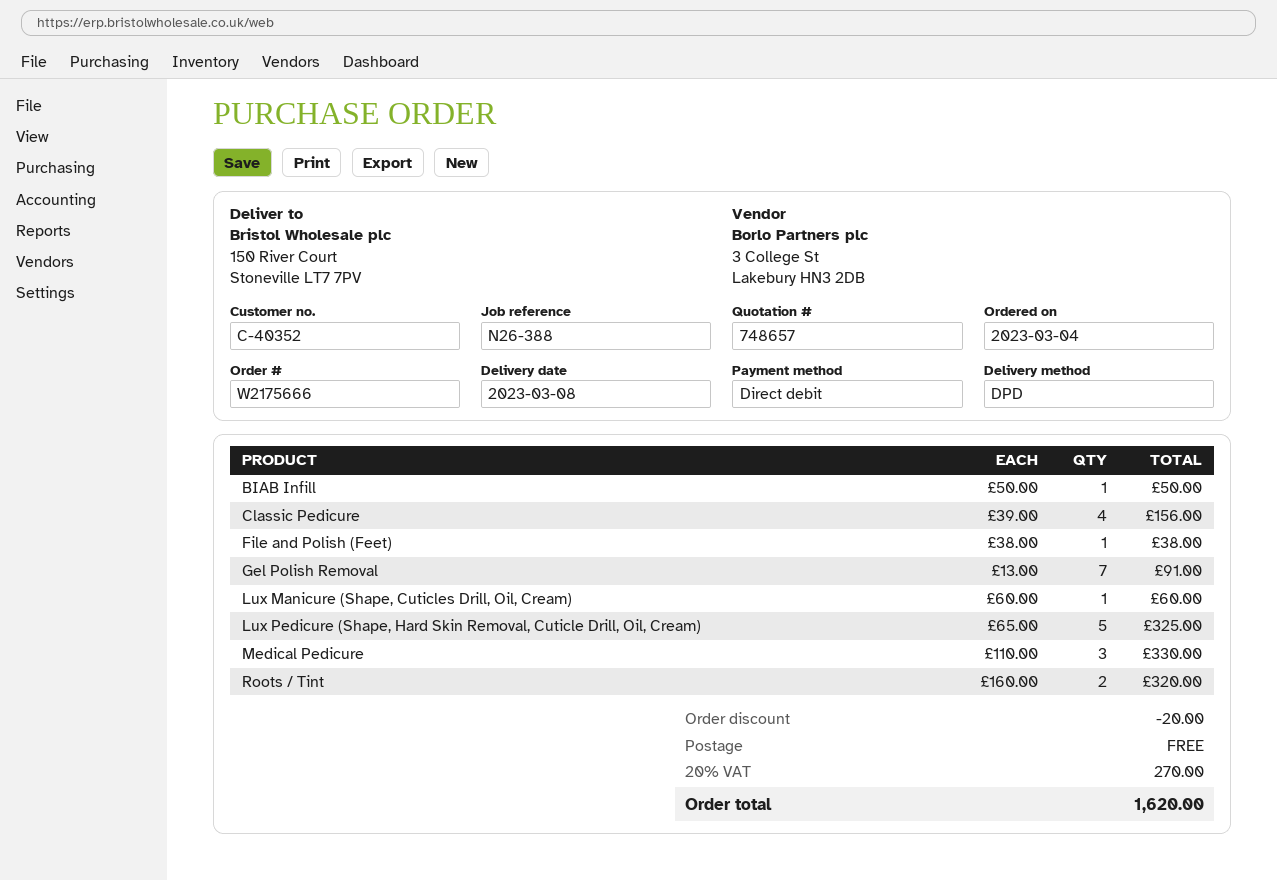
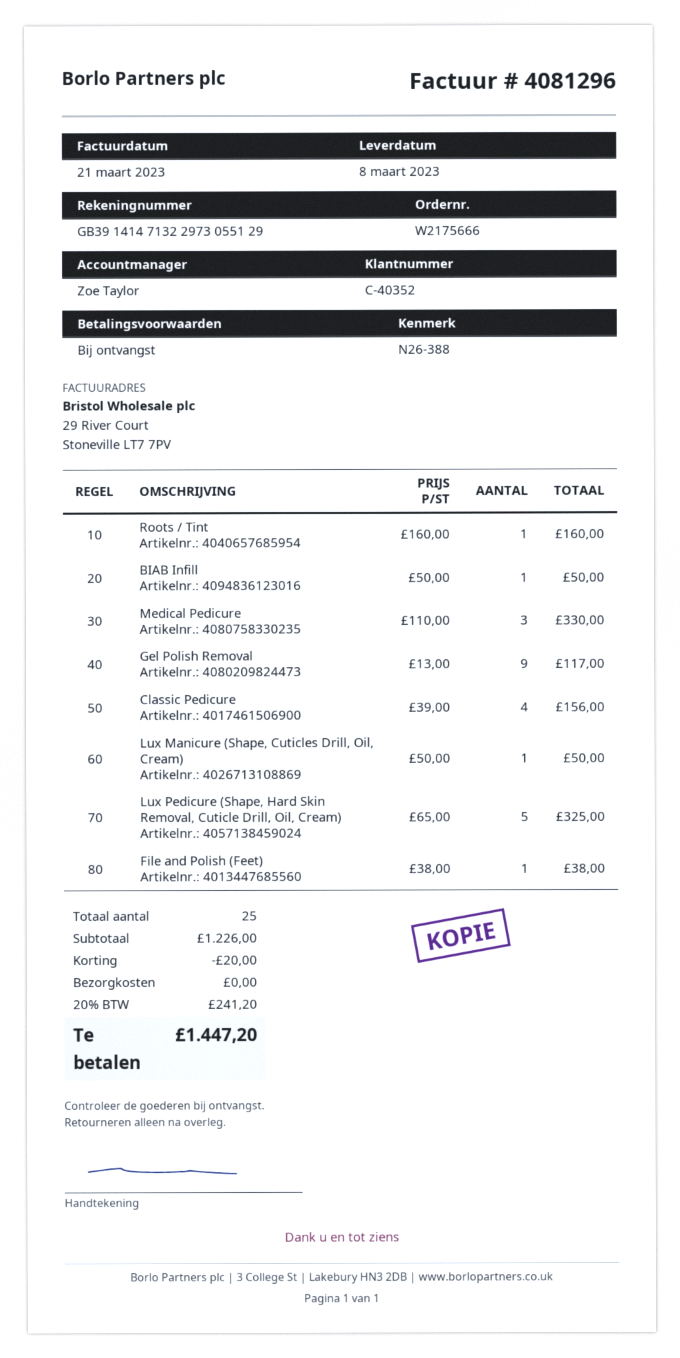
Gel Polish Removal: 7 x 13.00 = 91.00 -> 9 x 13.00 = 117.00
Lux Manicure (Shape, Cuticles Drill, Oil, Cream): 1 x 60.00 = 60.00 -> 1 x 50.00 = 50.00
Roots / Tint: 2 x 160.00 = 320.00 -> 1 x 160.00 = 160.00
tax: 20% = 270.00 -> 20% = 241.20
total: 1620.00 -> 1447.20

